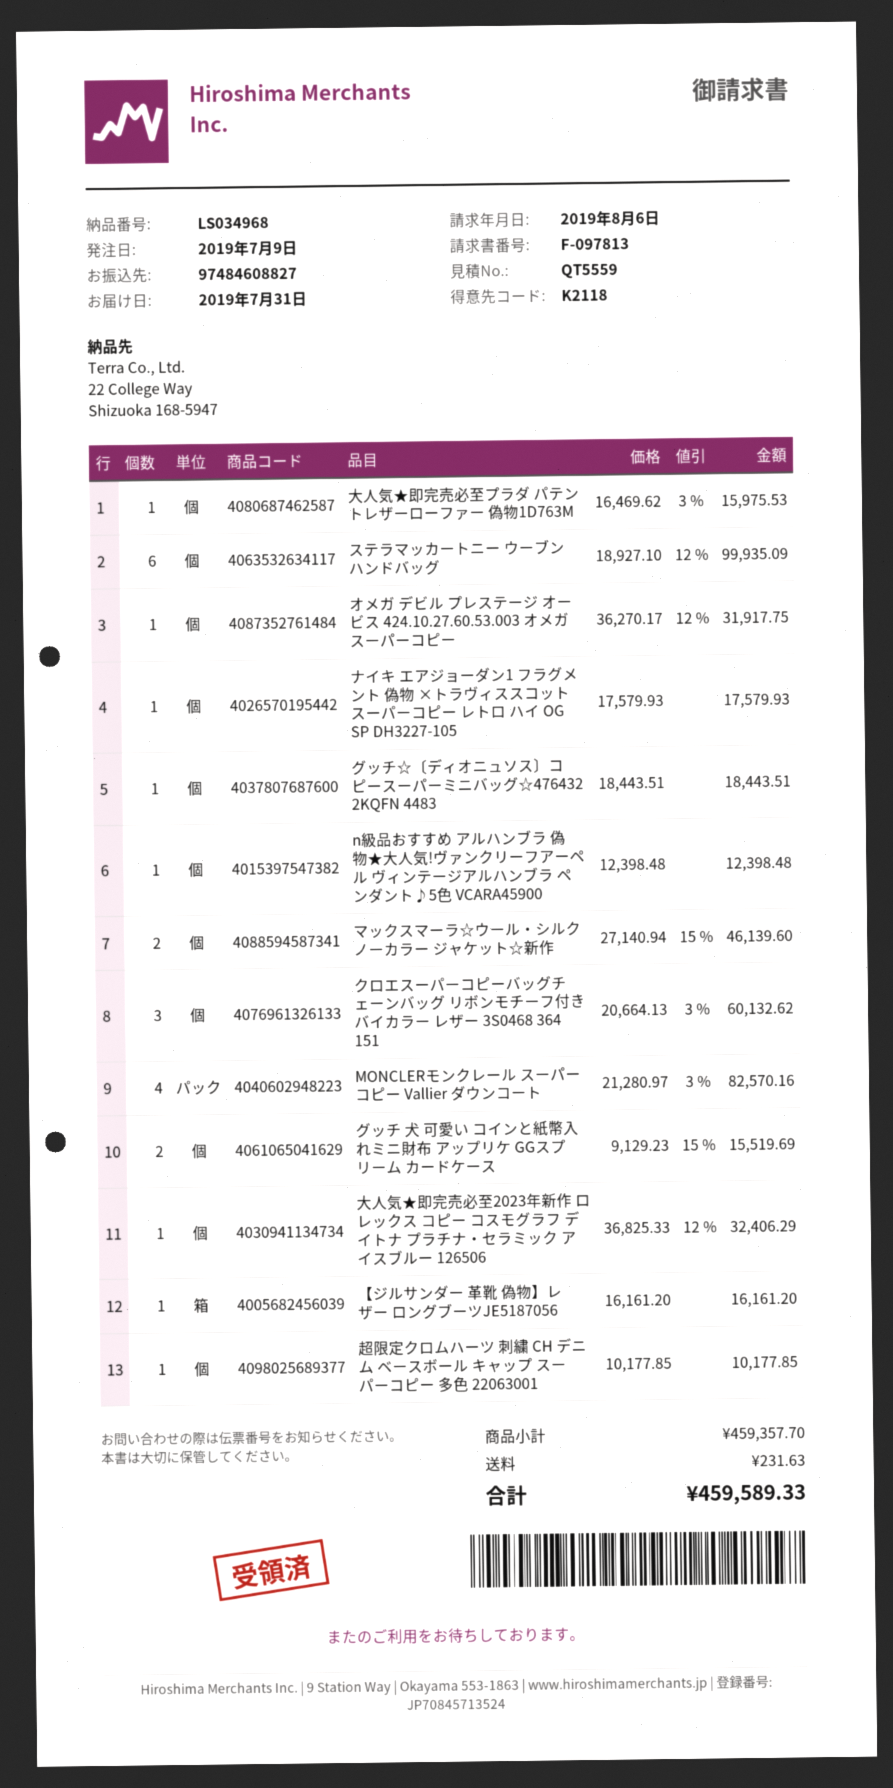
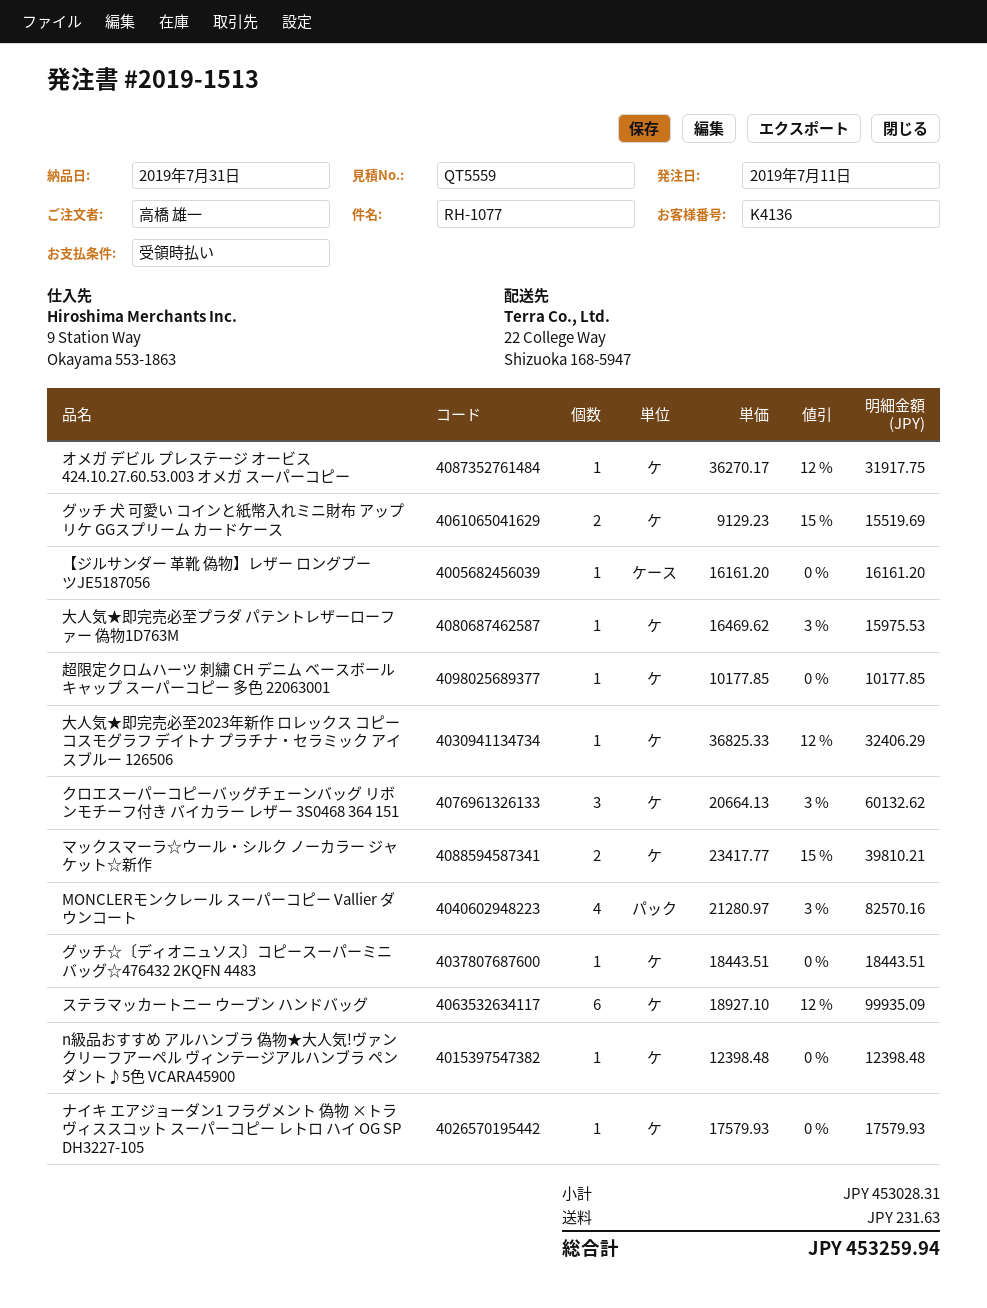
order date: 2019-07-09 -> 2019-07-11
customer number: K2118 -> K4136
マックスマーラ☆ウール・シルク ノーカラー ジャケット☆新作: 2 x 27140.94 - 15% = 46139.60 -> 2 x 23417.77 - 15% = 39810.21
subtotal: 459357.70 -> 453028.31
total: 459589.33 -> 453259.94

